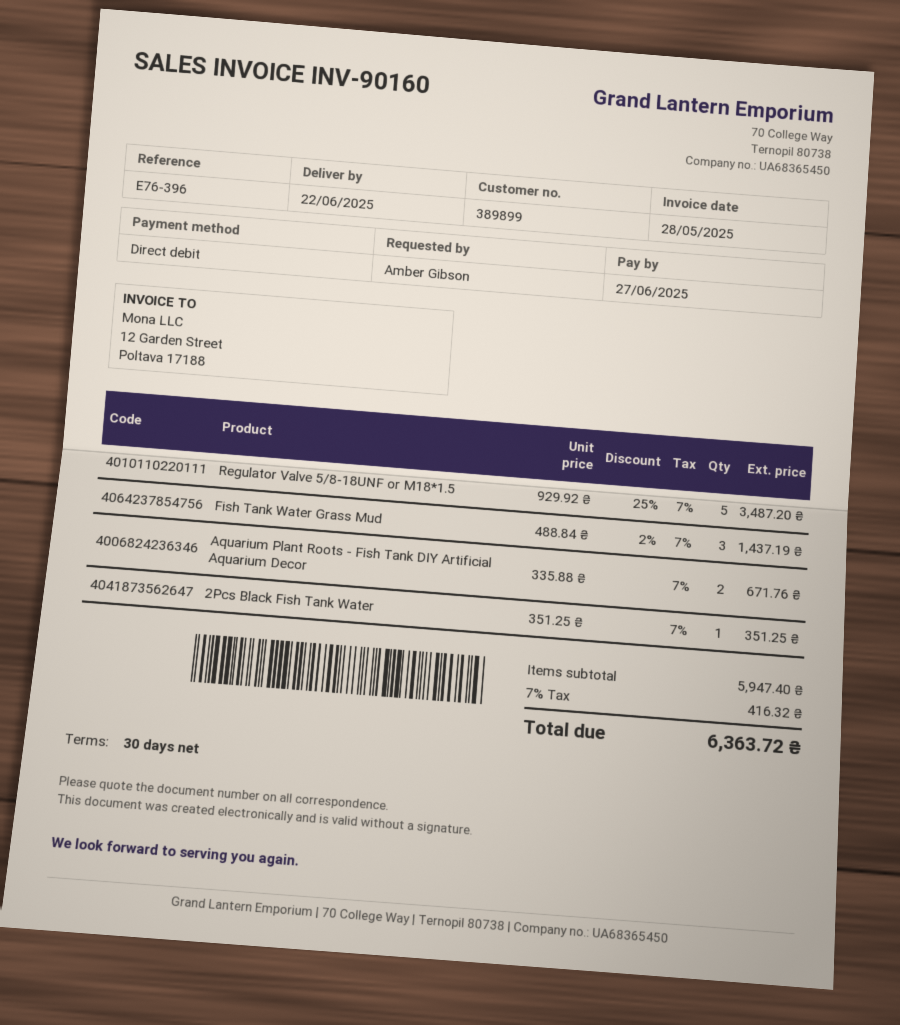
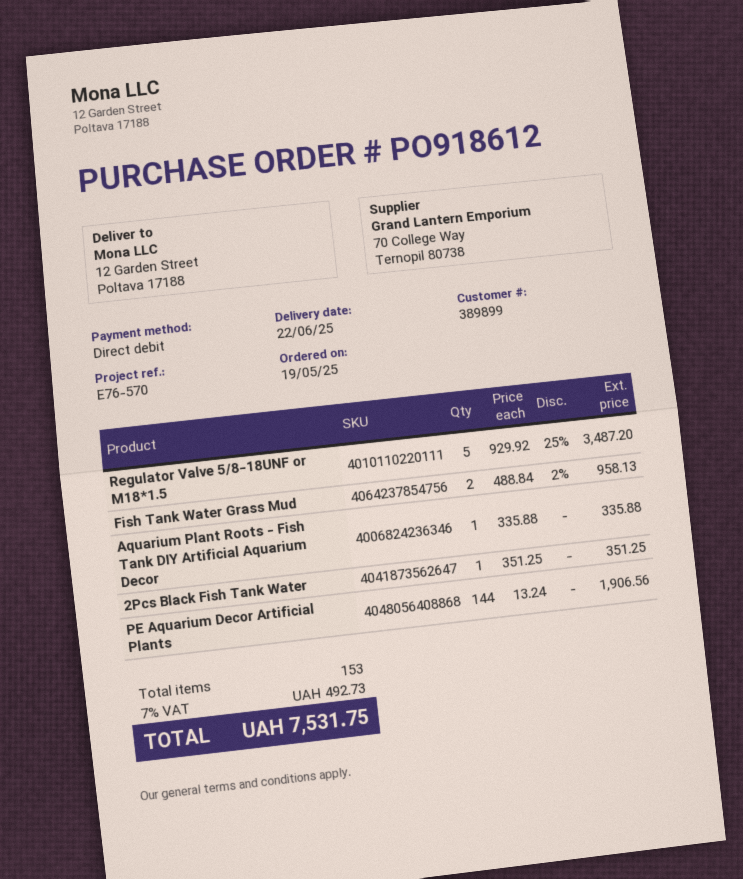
reference: E76-396 -> E76-570
Fish Tank Water Grass Mud: 3 x 488.84 - 2% = 1437.19 -> 2 x 488.84 - 2% = 958.13
Aquarium Plant Roots - Fish Tank DIY Artificial Aquarium Decor: 2 x 335.88 = 671.76 -> 1 x 335.88 = 335.88
PE Aquarium Decor Artificial Plants: none -> 144 x 13.24 = 1906.56
tax: 7% = 416.32 -> 7% = 492.73
total: 6363.72 -> 7531.75

